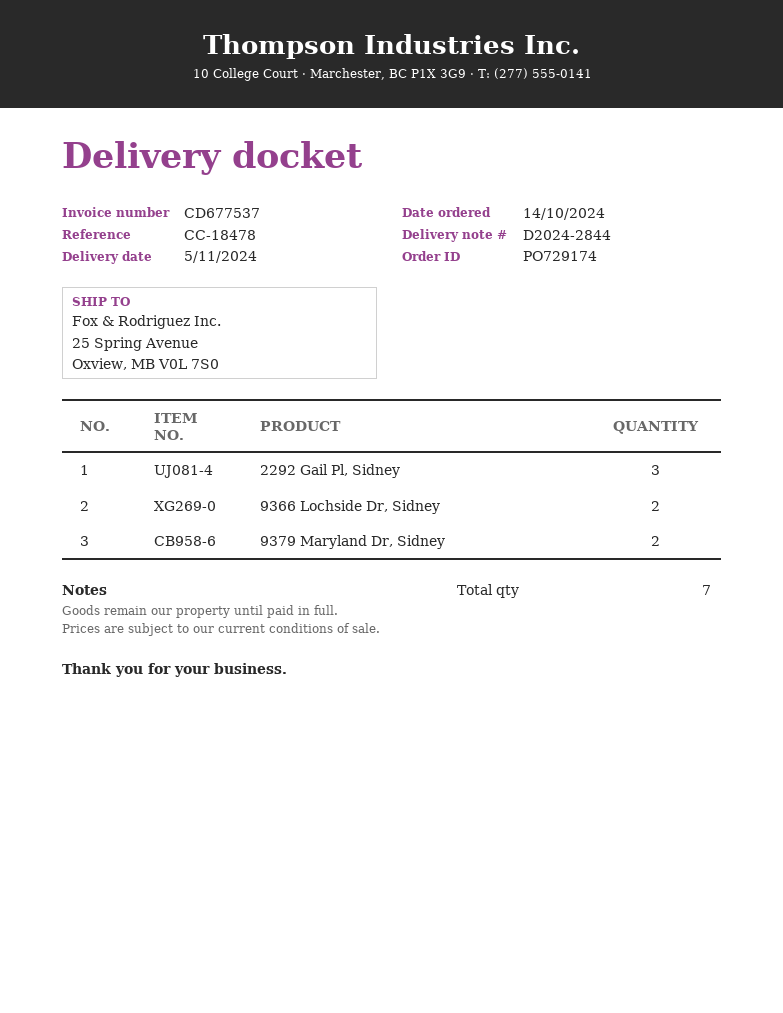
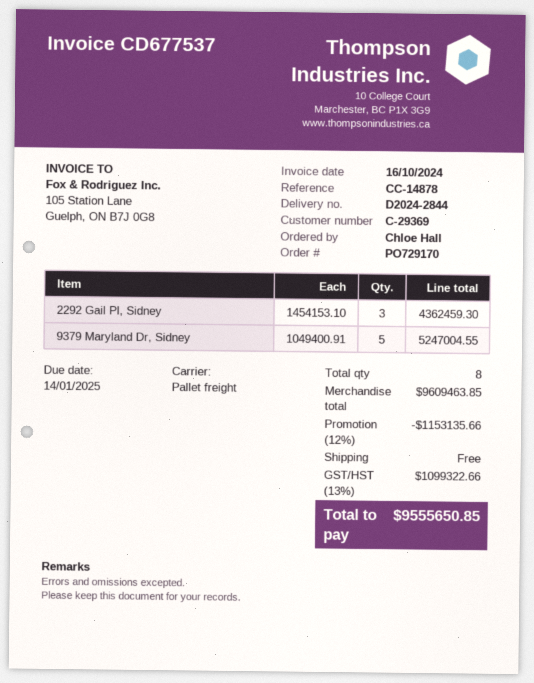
order number: PO729174 -> PO729170
reference: CC-18478 -> CC-14878
9366 Lochside Dr, Sidney: 2 -> none
9379 Maryland Dr, Sidney: 2 -> 5
total quantity: 7 -> 8

